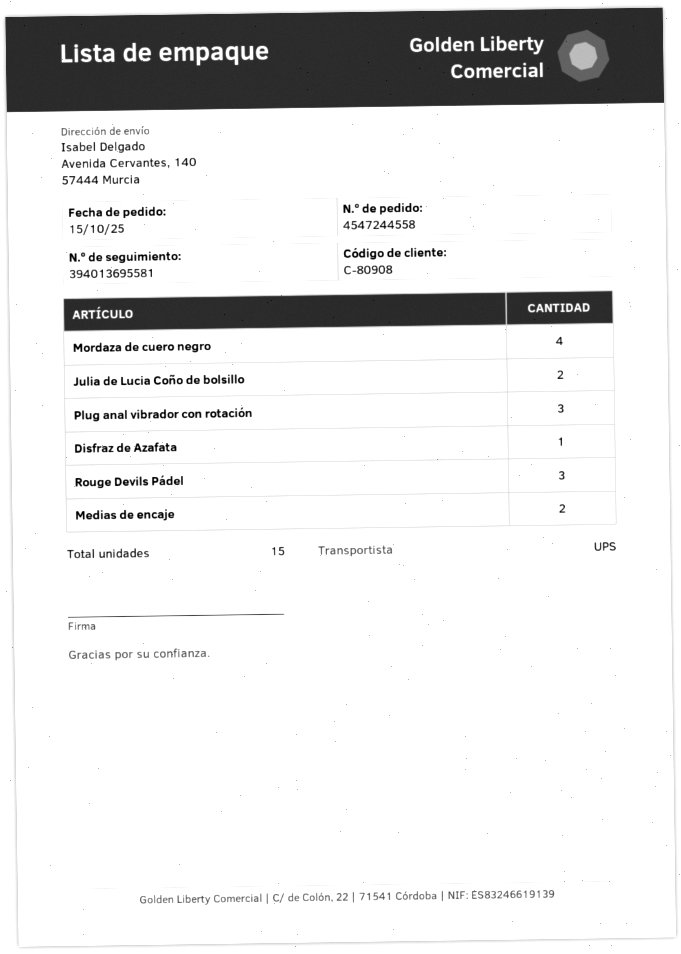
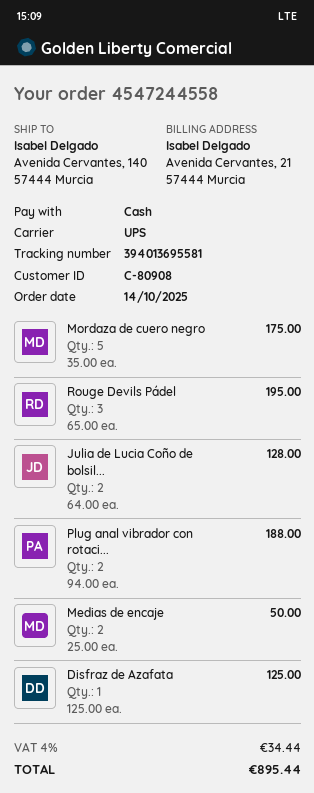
order date: 2025-10-15 -> 2025-10-14
Mordaza de cuero negro: 4 -> 5
Plug anal vibrador con rotación: 3 -> 2

